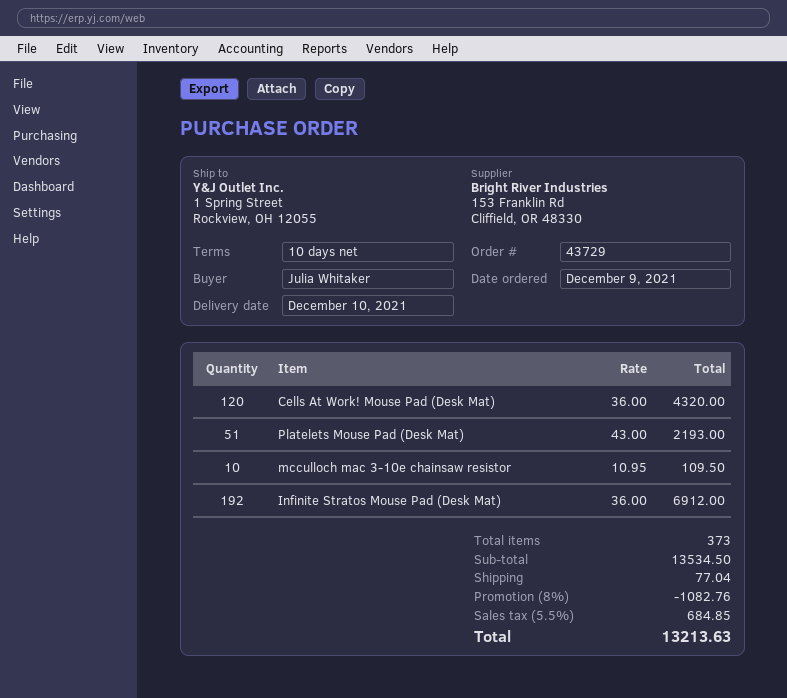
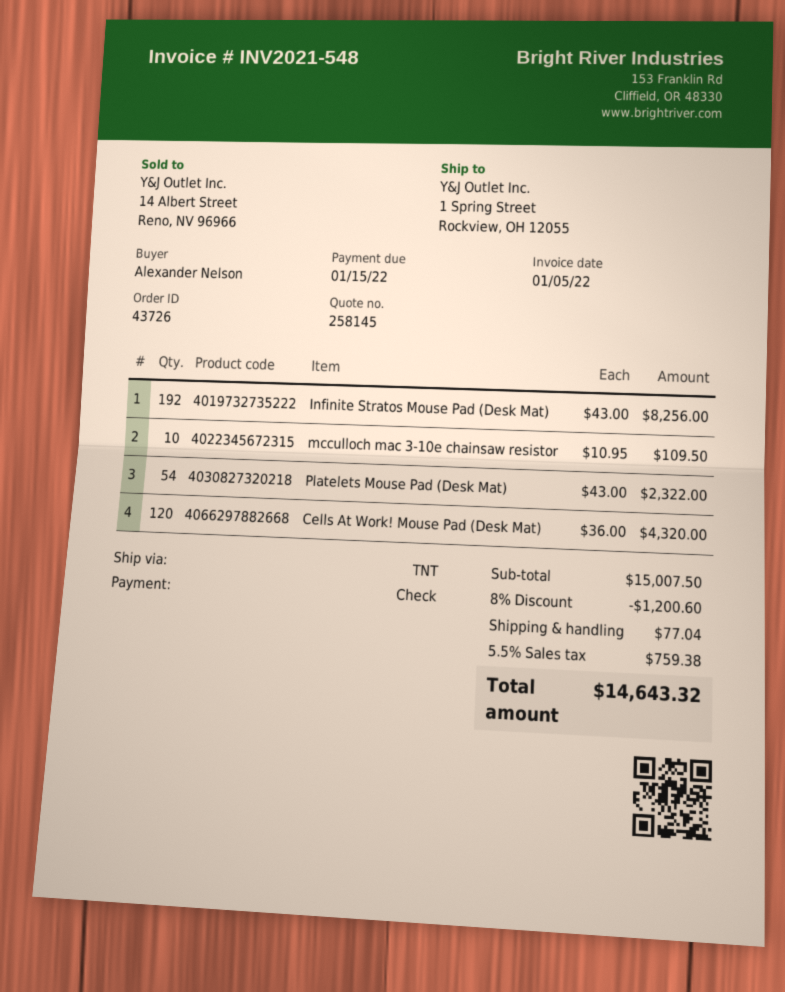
order number: 43729 -> 43726
ordered by: Julia Whitaker -> Alexander Nelson
Platelets Mouse Pad (Desk Mat): 51 x 43.00 = 2193.00 -> 54 x 43.00 = 2322.00
Infinite Stratos Mouse Pad (Desk Mat): 192 x 36.00 = 6912.00 -> 192 x 43.00 = 8256.00
subtotal: 13534.50 -> 15007.50
discount: 8% = 1082.76 -> 8% = 1200.60
tax: 5.5% = 684.85 -> 5.5% = 759.38
total: 13213.63 -> 14643.32

